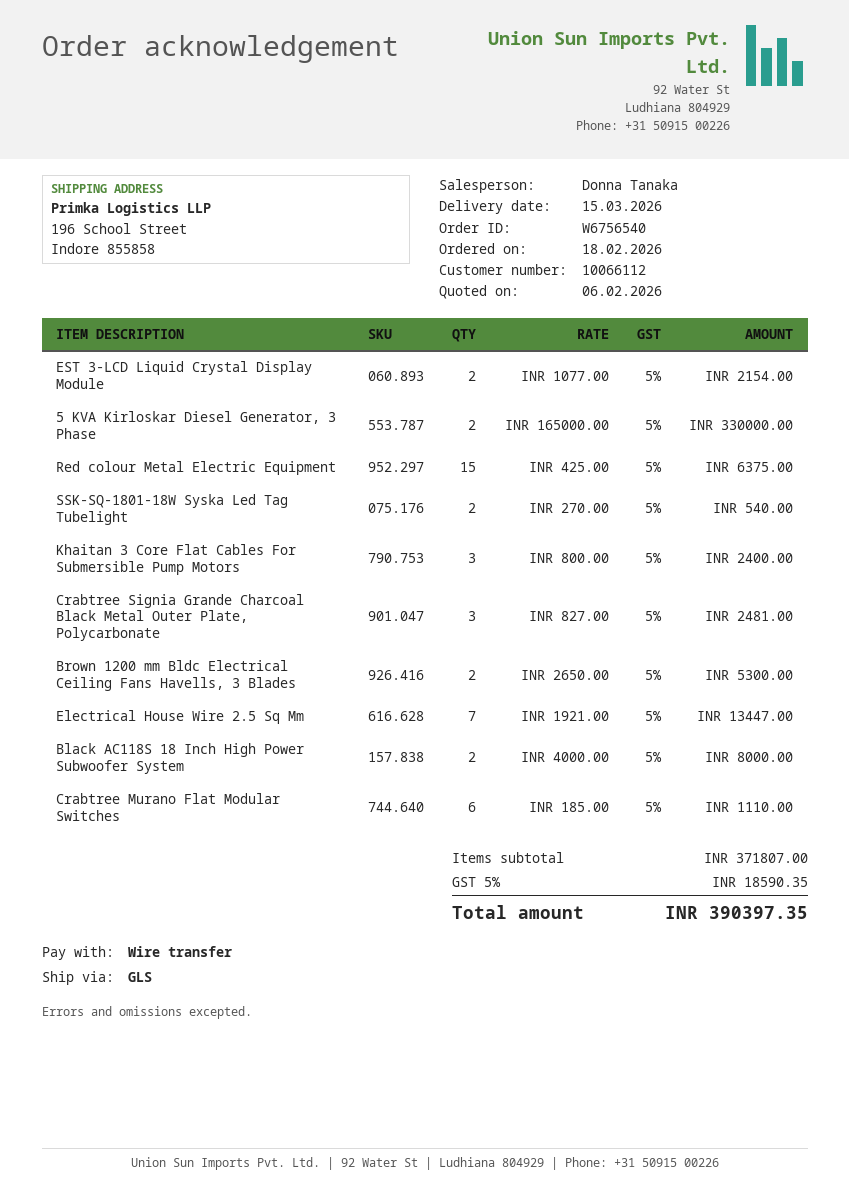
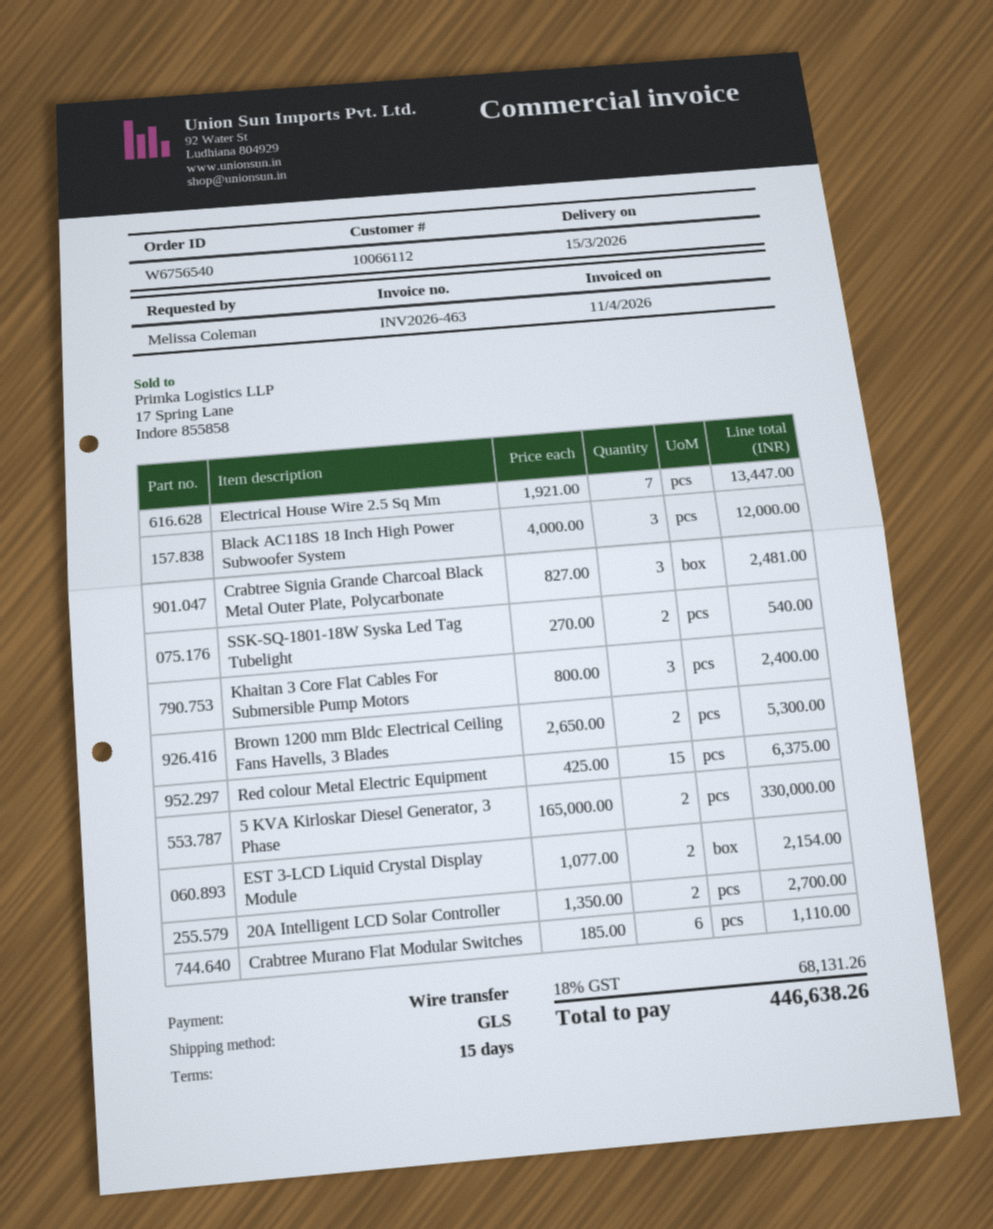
Black AC118S 18 Inch High Power Subwoofer System: 2 x 4000.00 = 8000.00 -> 3 x 4000.00 = 12000.00
20A Intelligent LCD Solar Controller: none -> 2 x 1350.00 = 2700.00
tax: 5% = 18590.35 -> 18% = 68131.26
total: 390397.35 -> 446638.26

